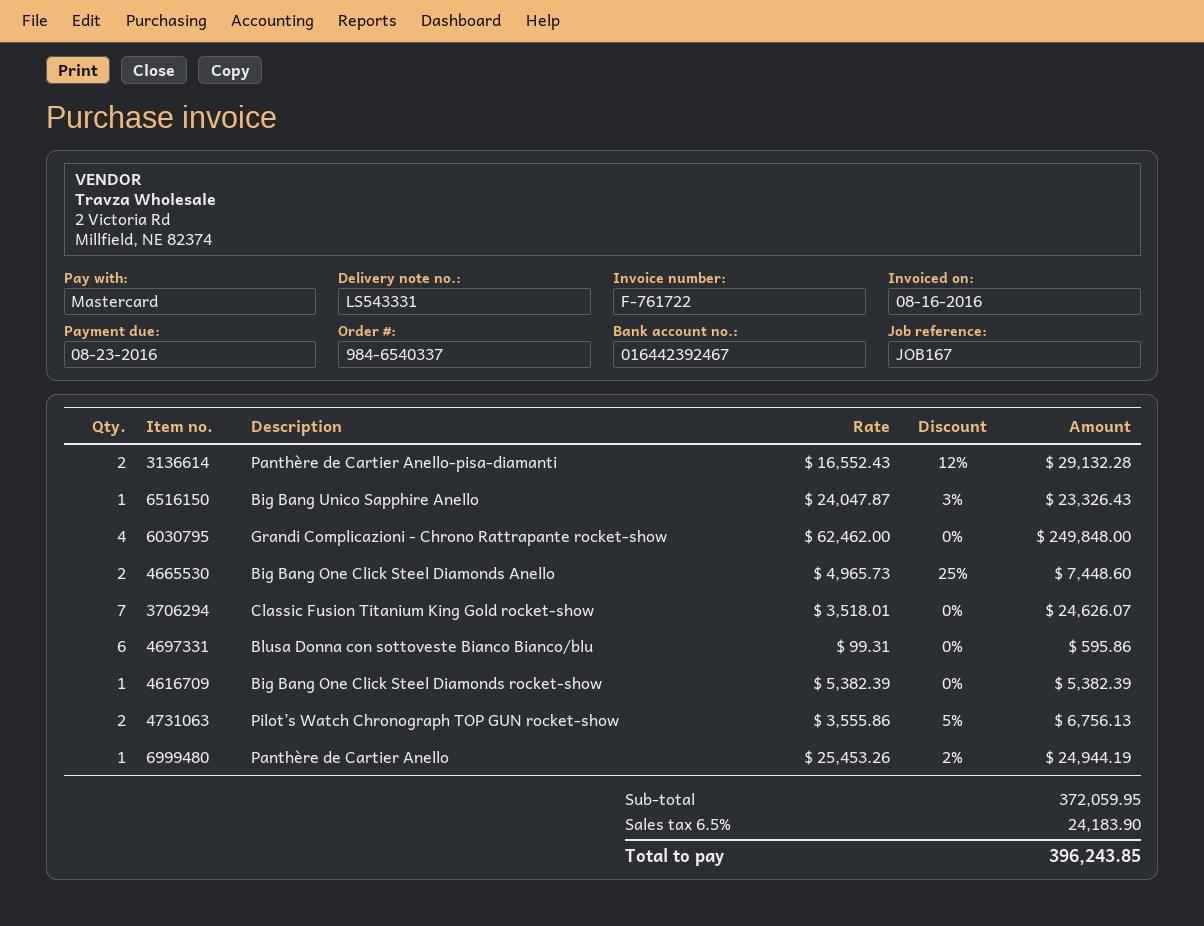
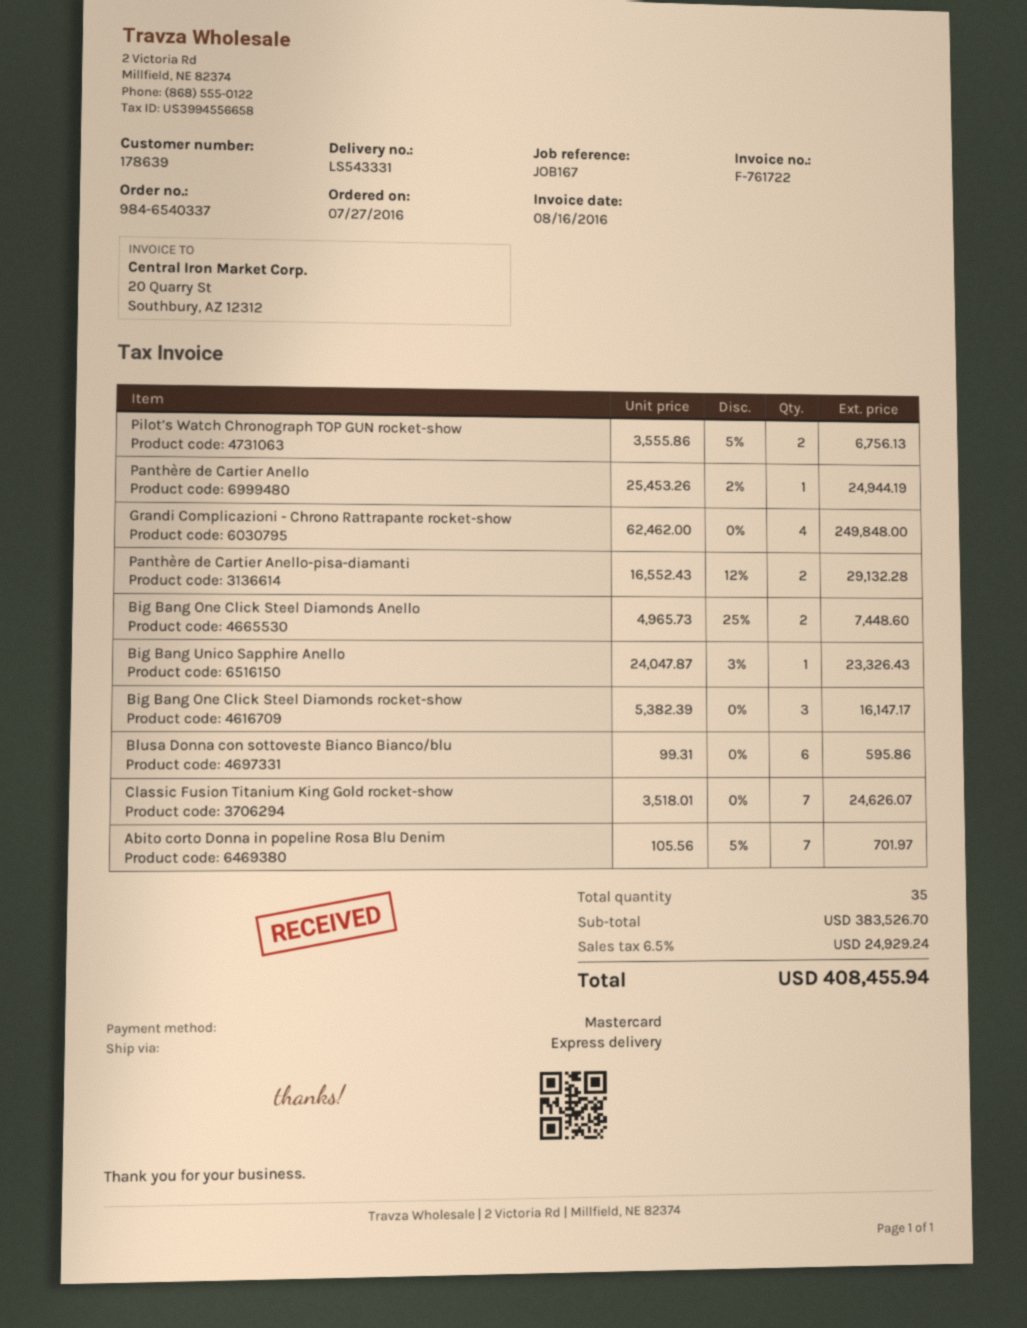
Big Bang One Click Steel Diamonds rocket-show: 1 x 5382.39 = 5382.39 -> 3 x 5382.39 = 16147.17
Abito corto Donna in popeline Rosa Blu Denim: none -> 7 x 105.56 - 5% = 701.97
subtotal: 372059.95 -> 383526.70
tax: 6.5% = 24183.90 -> 6.5% = 24929.24
total: 396243.85 -> 408455.94

